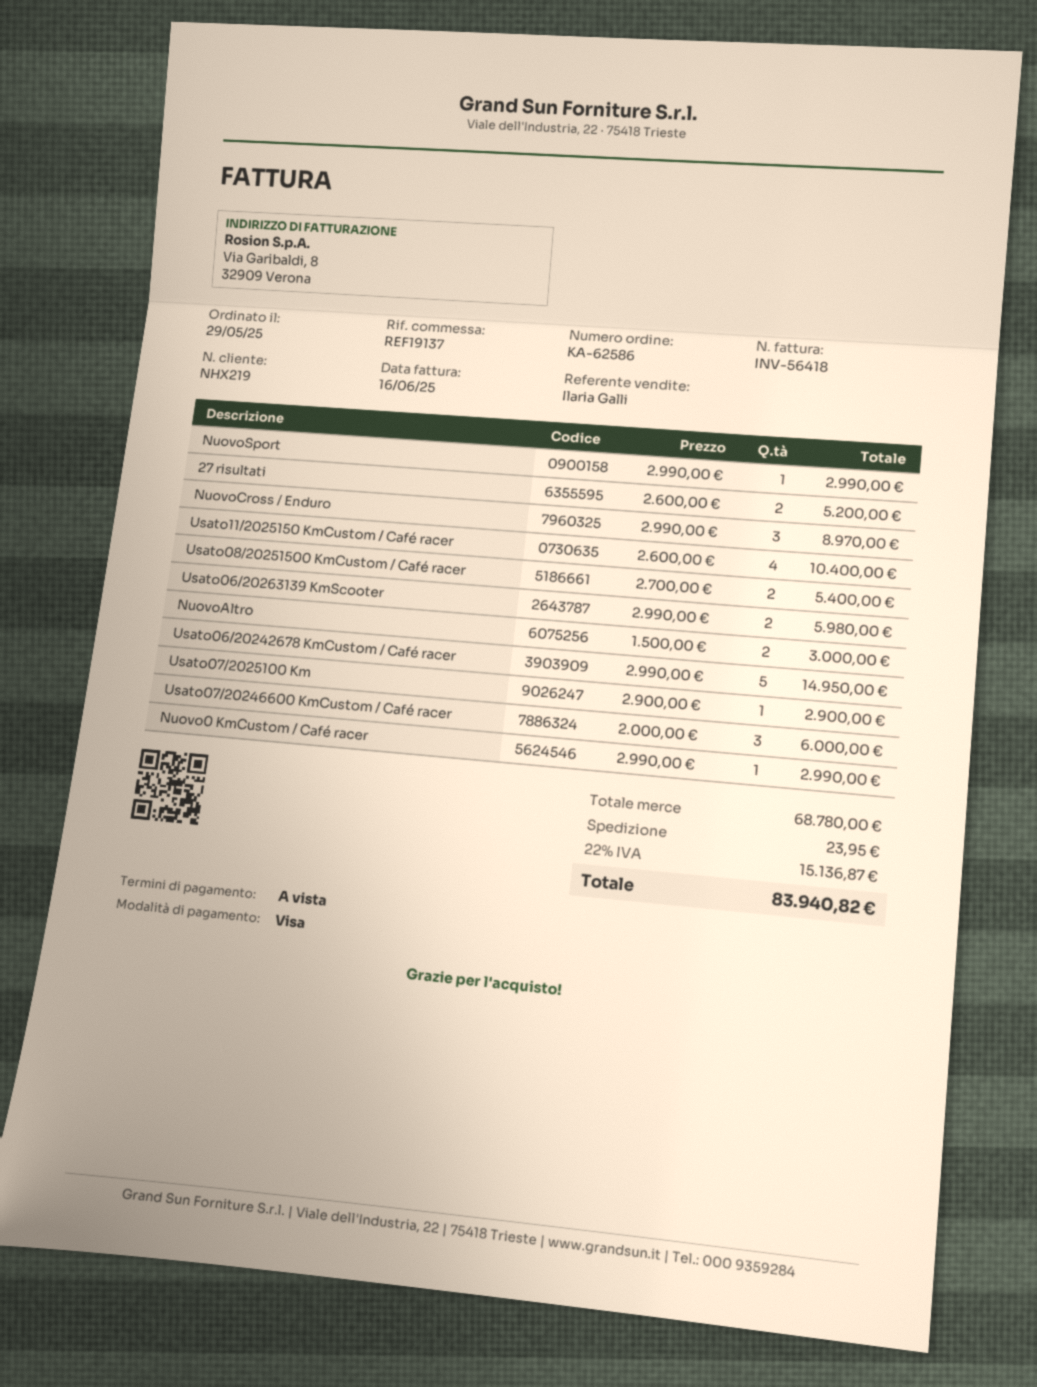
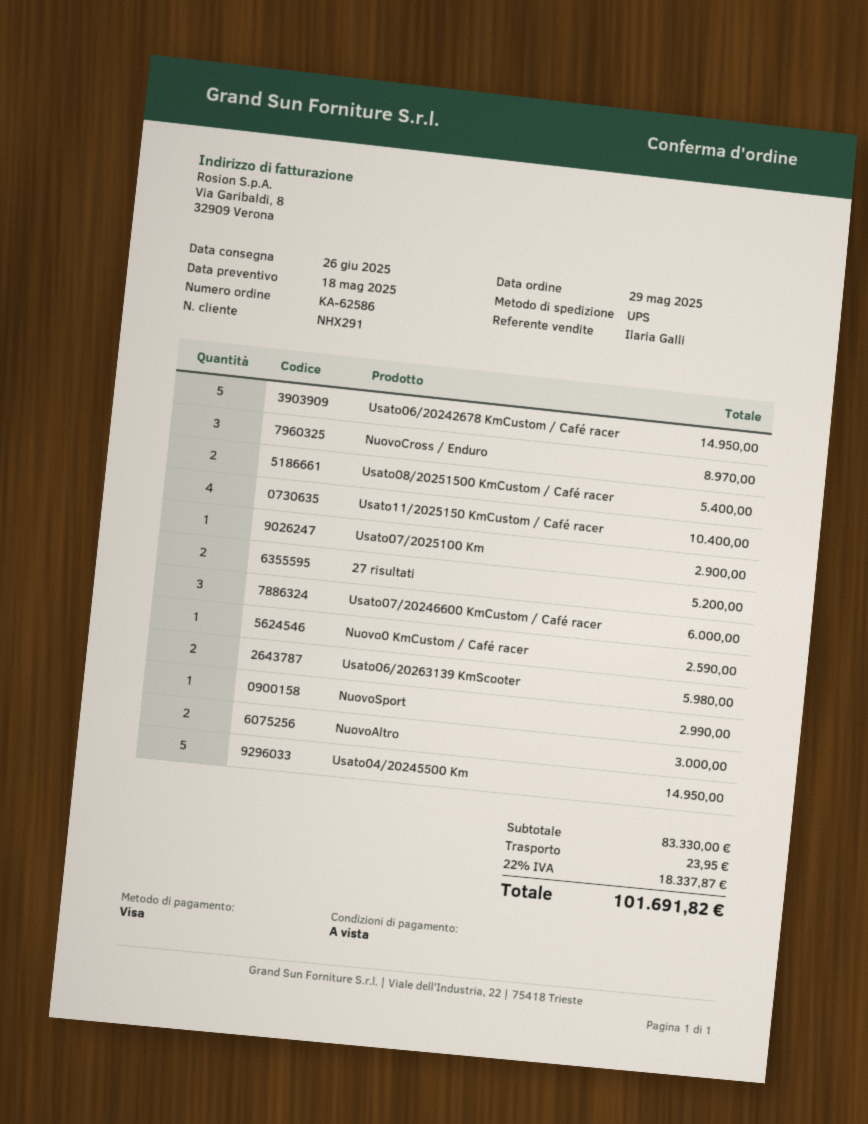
customer number: NHX219 -> NHX291
Nuovo0 KmCustom / Café racer: 1 for 2990.00 -> 1 for 2590.00
Usato04/20245500 Km: none -> 5 for 14950.00
subtotal: 68780.00 -> 83330.00
tax: 22% = 15136.87 -> 22% = 18337.87
total: 83940.82 -> 101691.82

